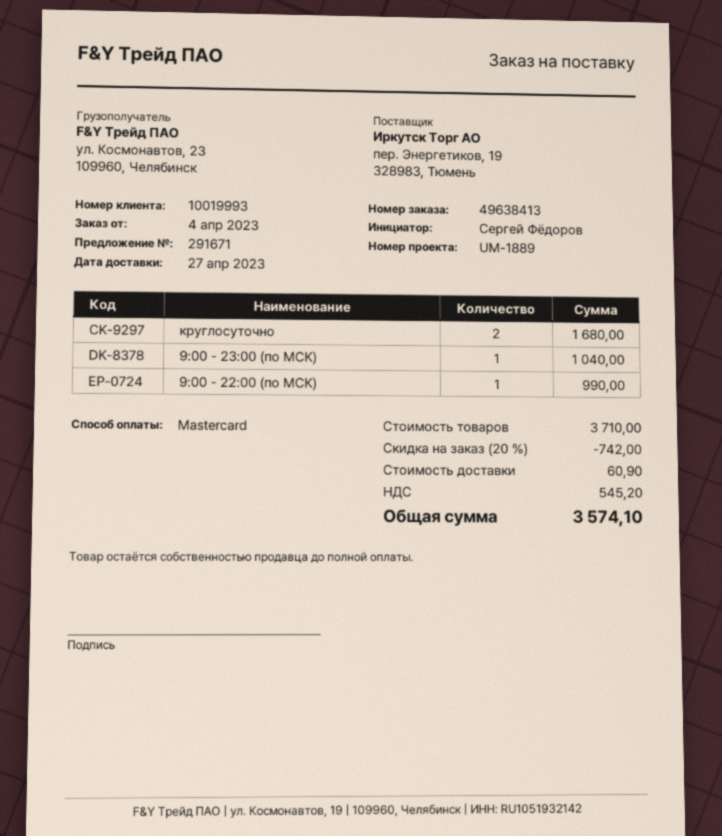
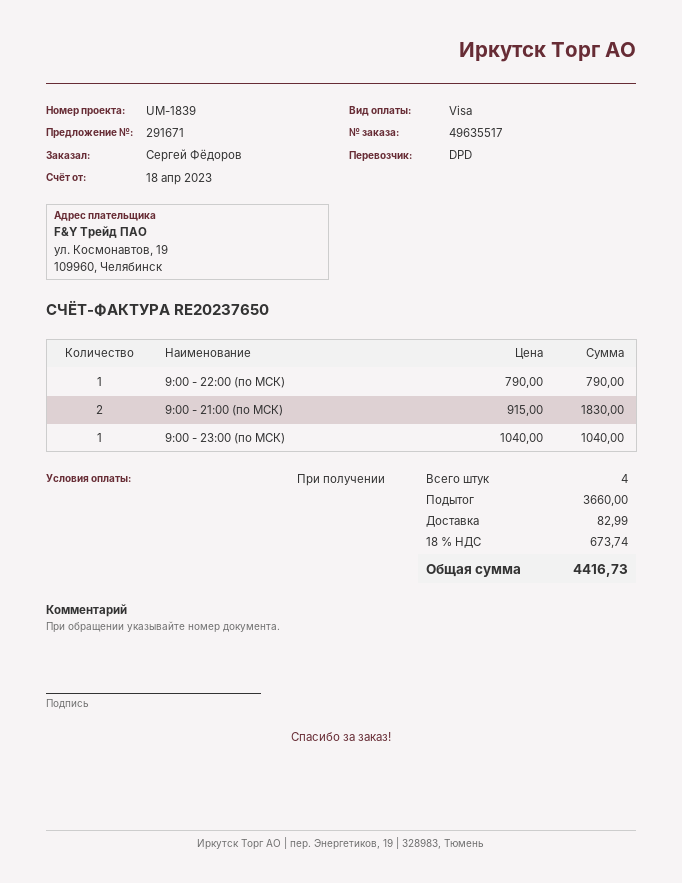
order number: 49638413 -> 49635517
reference: UM-1889 -> UM-1839
payment method: Mastercard -> Visa
круглосуточно: 2 for 1680.00 -> none
9:00 - 22:00 (по МСК): 1 for 990.00 -> 1 for 790.00
9:00 - 21:00 (по МСК): none -> 2 for 1830.00
subtotal: 3710.00 -> 3660.00
discount: 20% = 742.00 -> none
shipping: 60.90 -> 82.99
tax: 545.20 -> 673.74
total: 3574.10 -> 4416.73

